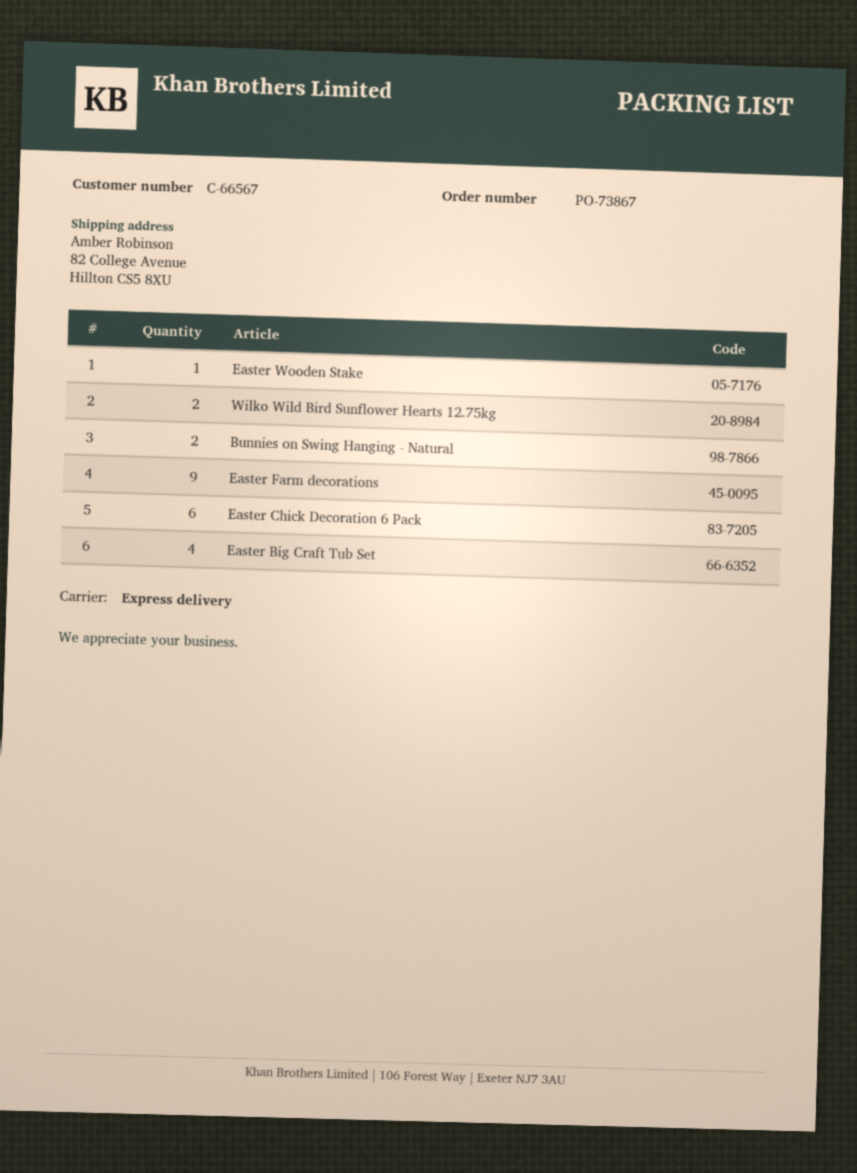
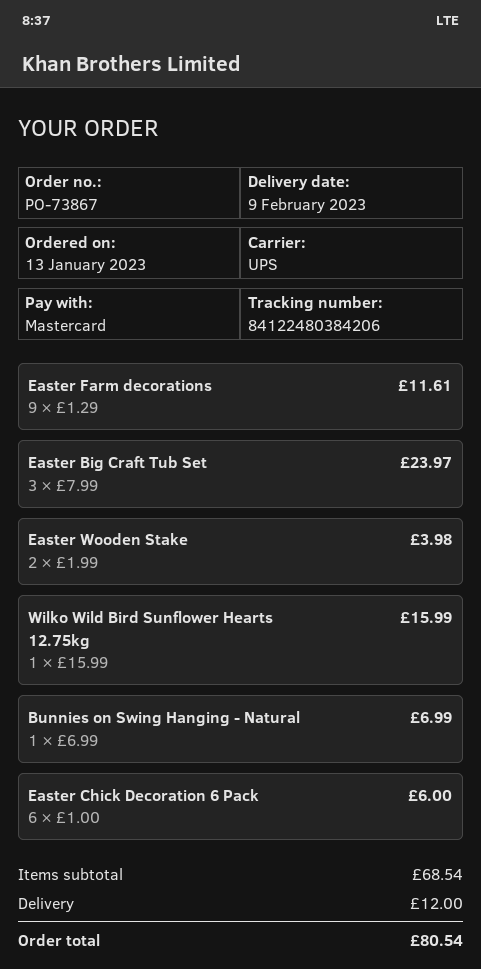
shipping method: express -> UPS
Easter Wooden Stake: 1 -> 2
Wilko Wild Bird Sunflower Hearts 12.75kg: 2 -> 1
Bunnies on Swing Hanging - Natural: 2 -> 1
Easter Big Craft Tub Set: 4 -> 3

